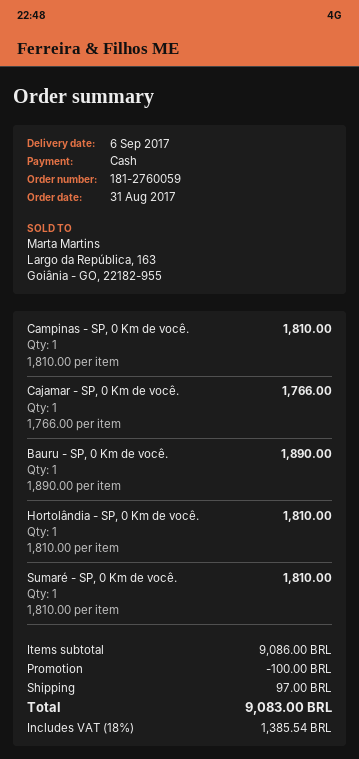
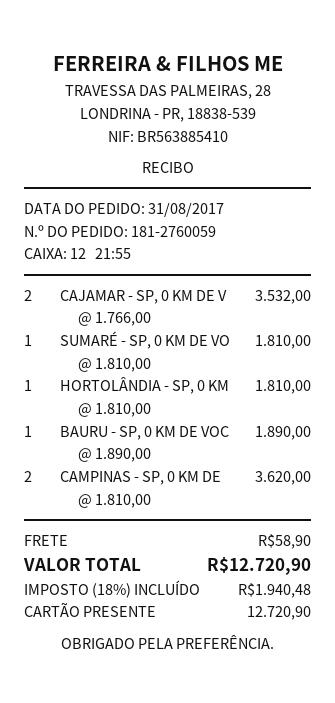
payment method: cash -> gift card
Campinas - SP, 0 Km de você.: 1 x 1810.00 = 1810.00 -> 2 x 1810.00 = 3620.00
Cajamar - SP, 0 Km de você.: 1 x 1766.00 = 1766.00 -> 2 x 1766.00 = 3532.00
discount: 100.00 -> none
shipping: 97.00 -> 58.90
tax: 18% = 1385.54 -> 18% = 1940.48
total: 9083.00 -> 12720.90

